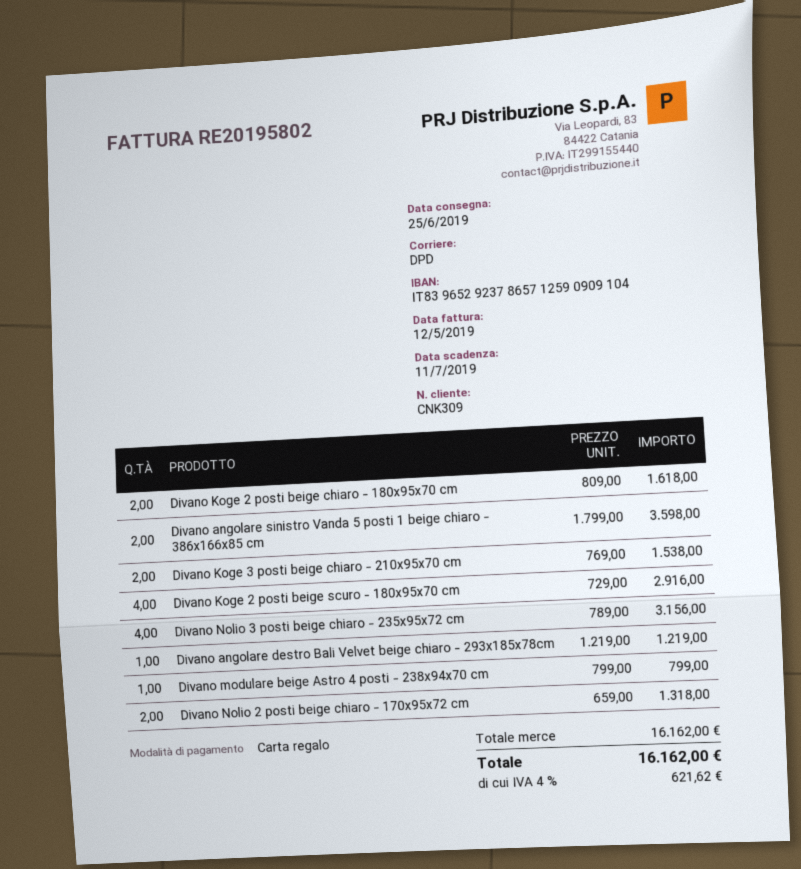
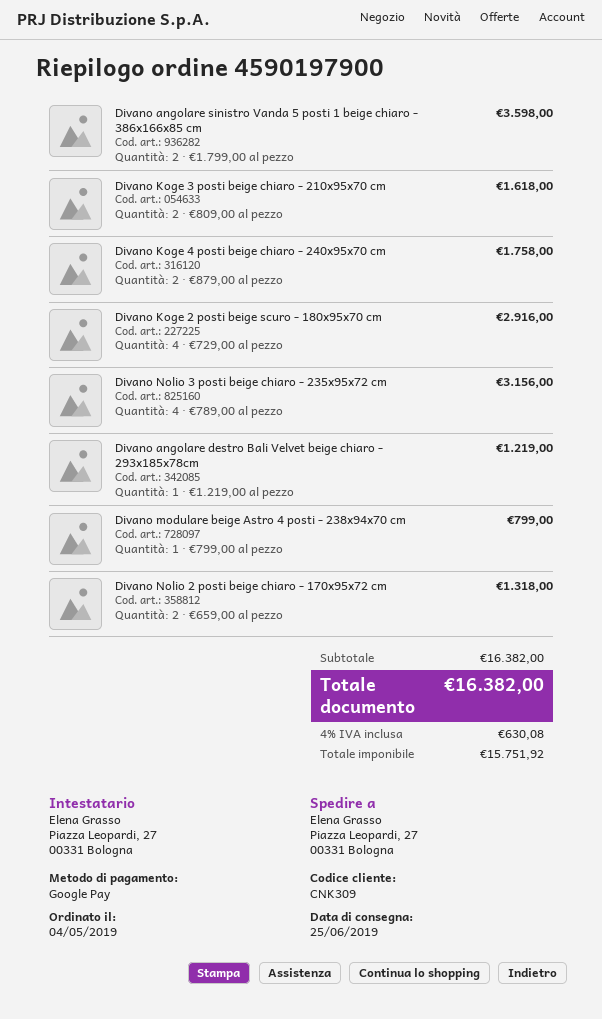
payment method: gift card -> Google Pay
Divano Koge 2 posti beige chiaro - 180x95x70 cm: 2 x 809.00 = 1618.00 -> none
Divano Koge 3 posti beige chiaro - 210x95x70 cm: 2 x 769.00 = 1538.00 -> 2 x 809.00 = 1618.00
Divano Koge 4 posti beige chiaro - 240x95x70 cm: none -> 2 x 879.00 = 1758.00
subtotal: 16162.00 -> 16382.00
tax: 4% = 621.62 -> 4% = 630.08
total: 16162.00 -> 16382.00

